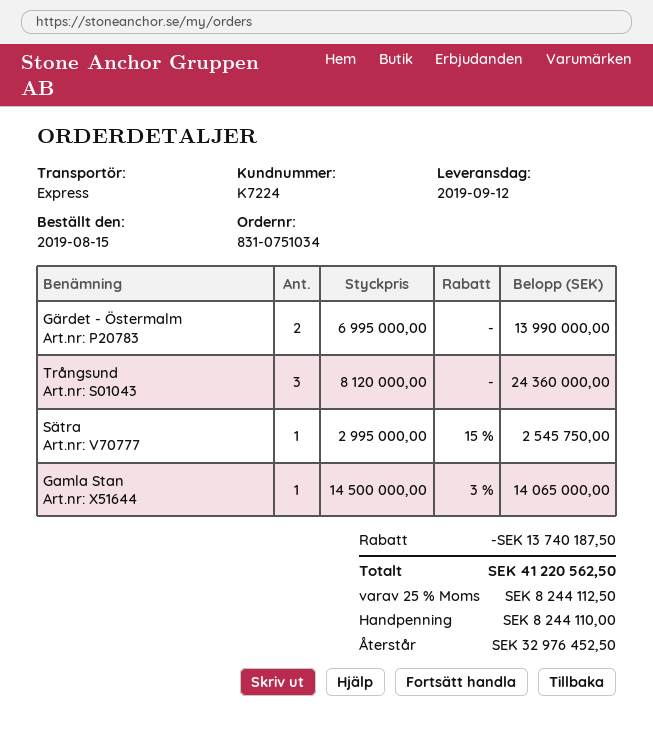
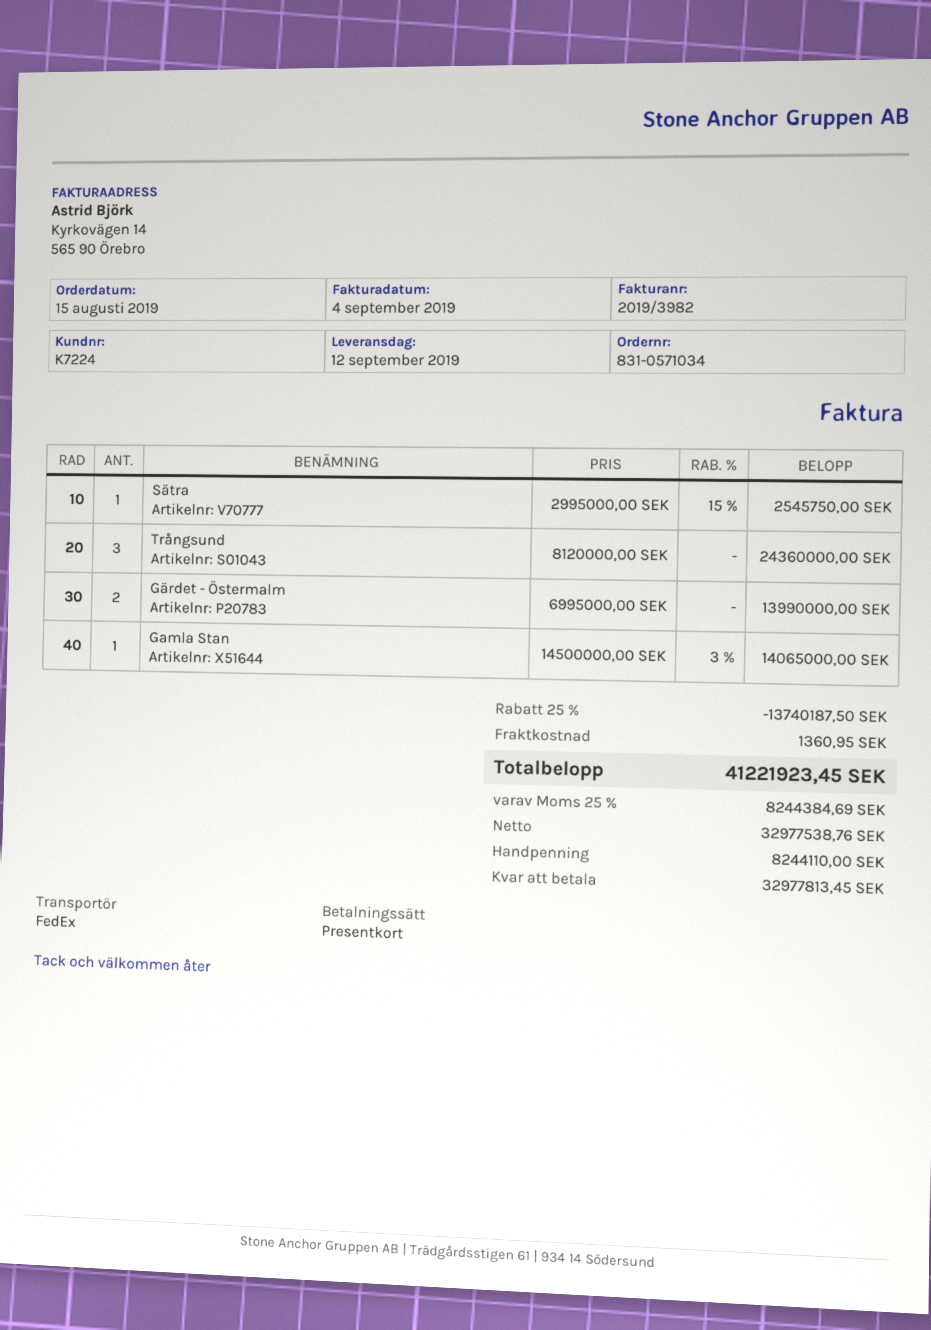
order number: 831-0751034 -> 831-0571034
shipping method: express -> FedEx
shipping: none -> 1360.95
tax: 25% = 8244112.50 -> 25% = 8244384.69
total: 41220562.50 -> 41221923.45
balance: 32976452.50 -> 32977813.45

